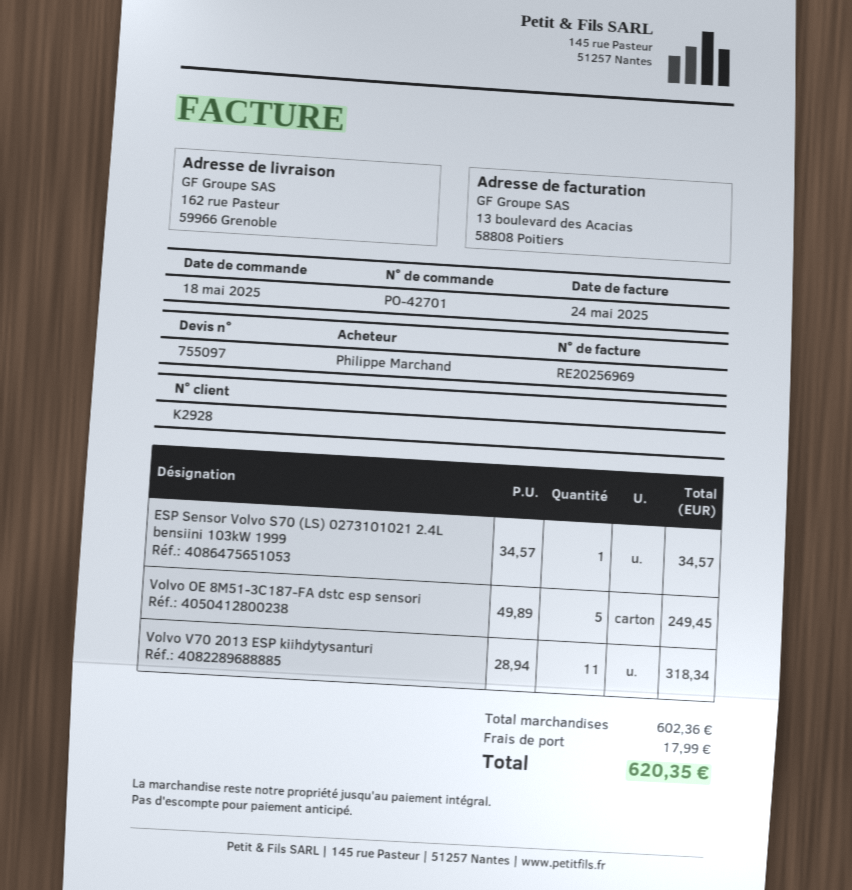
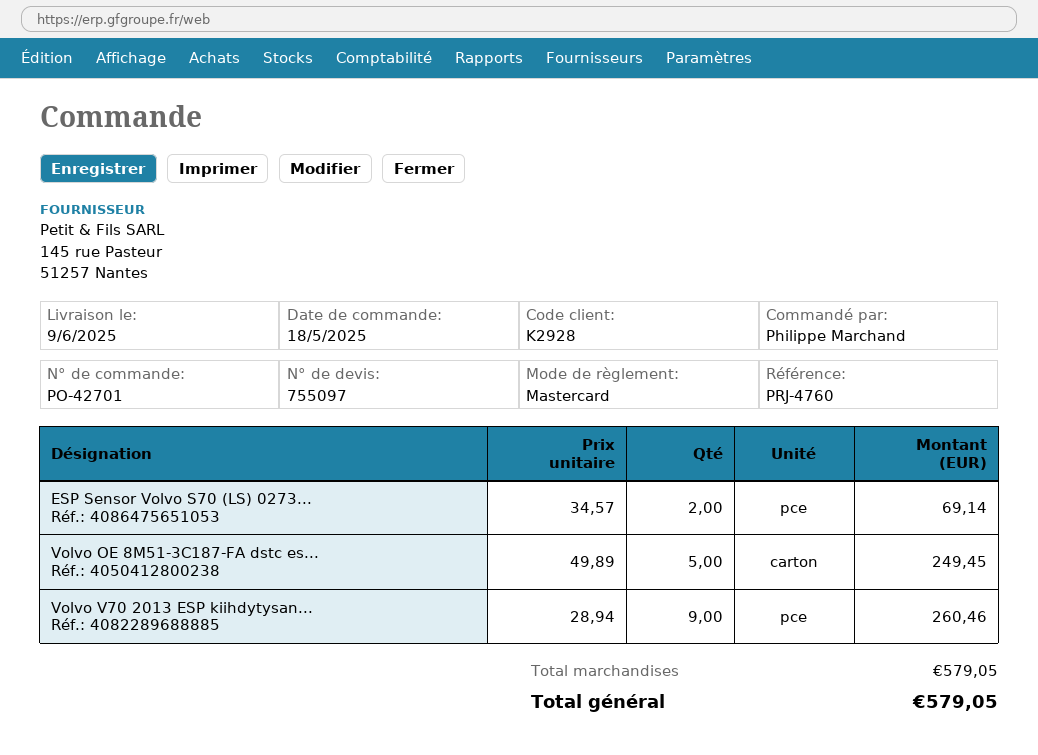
ESP Sensor Volvo S70 (LS) 0273101021 2.4L bensiini 103kW 1999: 1 x 34.57 = 34.57 -> 2 x 34.57 = 69.14
Volvo V70 2013 ESP kiihdytysanturi: 11 x 28.94 = 318.34 -> 9 x 28.94 = 260.46
subtotal: 602.36 -> 579.05
shipping: 17.99 -> none
total: 620.35 -> 579.05

